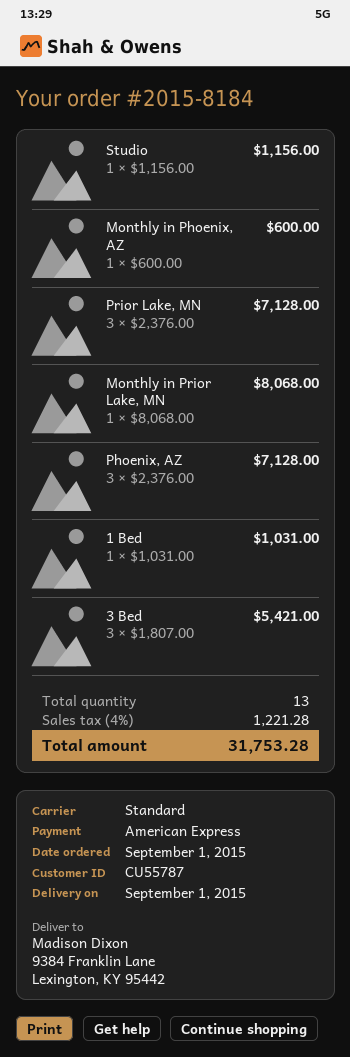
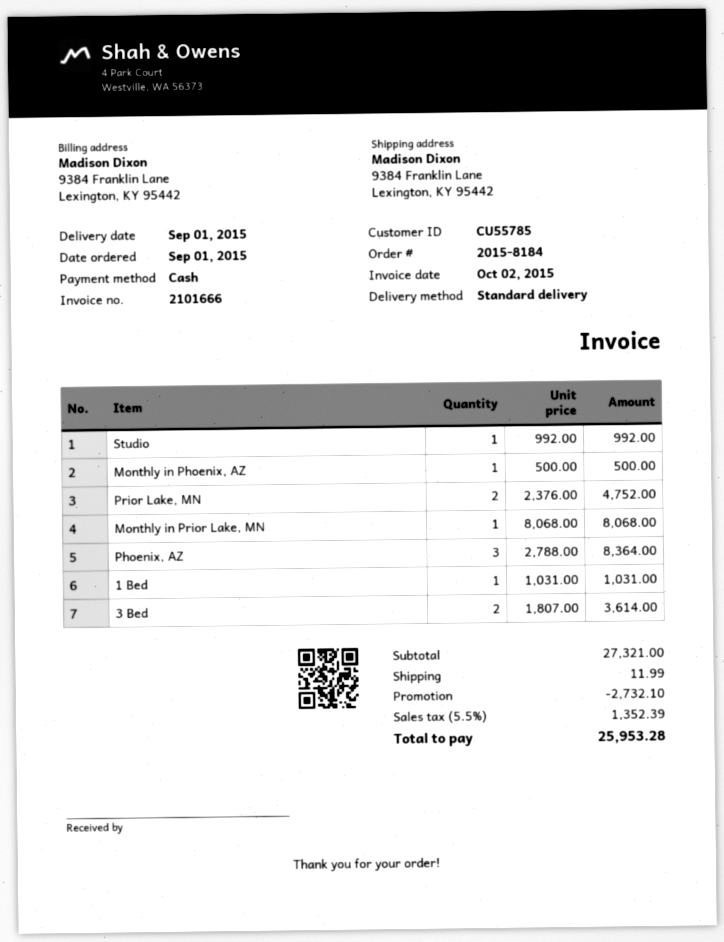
customer number: CU55787 -> CU55785
payment method: American Express -> cash
Studio: 1 x 1156.00 = 1156.00 -> 1 x 992.00 = 992.00
Monthly in Phoenix, AZ: 1 x 600.00 = 600.00 -> 1 x 500.00 = 500.00
Prior Lake, MN: 3 x 2376.00 = 7128.00 -> 2 x 2376.00 = 4752.00
Phoenix, AZ: 3 x 2376.00 = 7128.00 -> 3 x 2788.00 = 8364.00
3 Bed: 3 x 1807.00 = 5421.00 -> 2 x 1807.00 = 3614.00
discount: none -> 2732.10
shipping: none -> 11.99
tax: 4% = 1221.28 -> 5.5% = 1352.39
total: 31753.28 -> 25953.28

